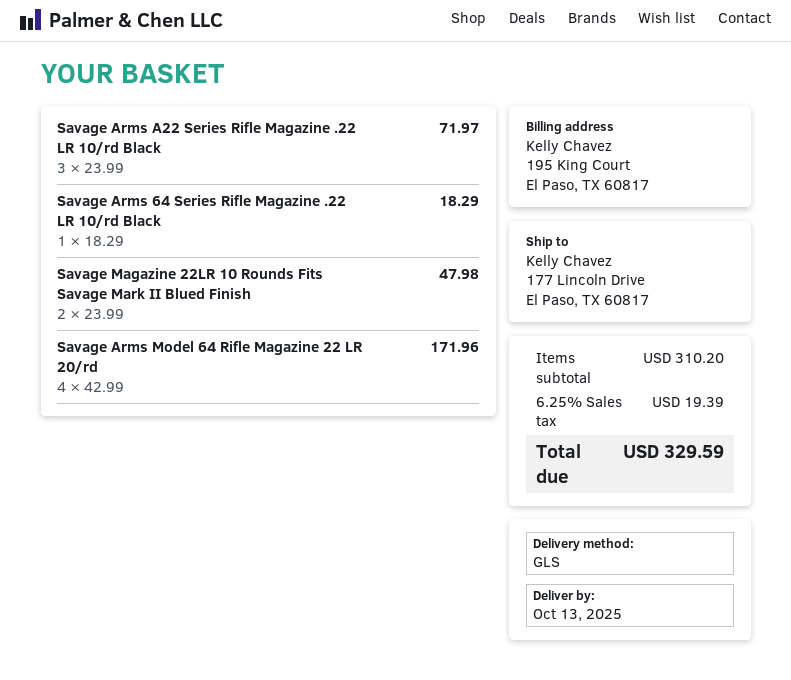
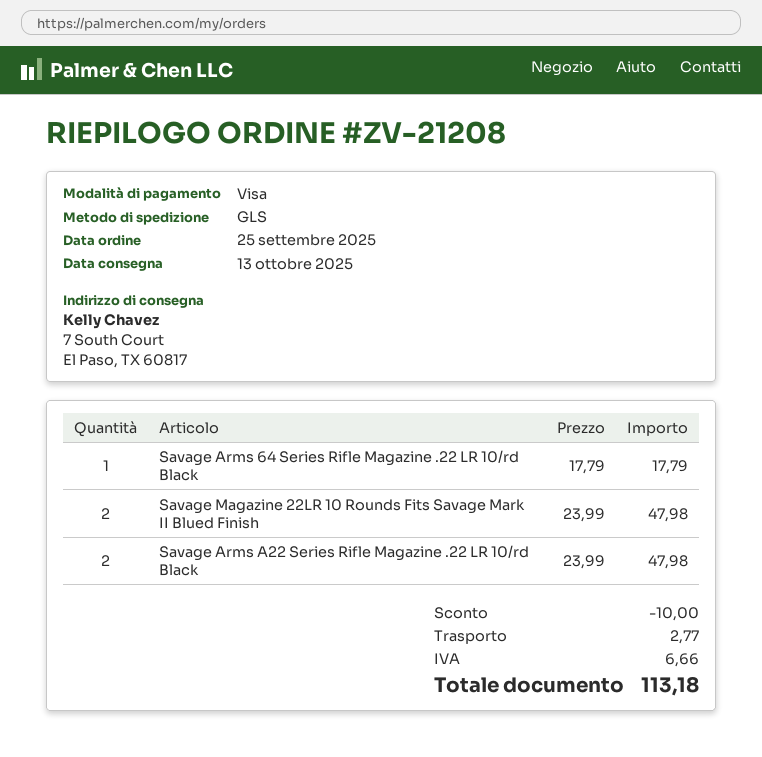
ship to: 177 Lincoln Drive, El Paso, TX 60817 -> 7 South Court, El Paso, TX 60817
Savage Arms A22 Series Rifle Magazine .22 LR 10/rd Black: 3 x 23.99 = 71.97 -> 2 x 23.99 = 47.98
Savage Arms 64 Series Rifle Magazine .22 LR 10/rd Black: 1 x 18.29 = 18.29 -> 1 x 17.79 = 17.79
Savage Arms Model 64 Rifle Magazine 22 LR 20/rd: 4 x 42.99 = 171.96 -> none
discount: none -> 10.00
shipping: none -> 2.77
tax: 19.39 -> 6.66
total: 329.59 -> 113.18

